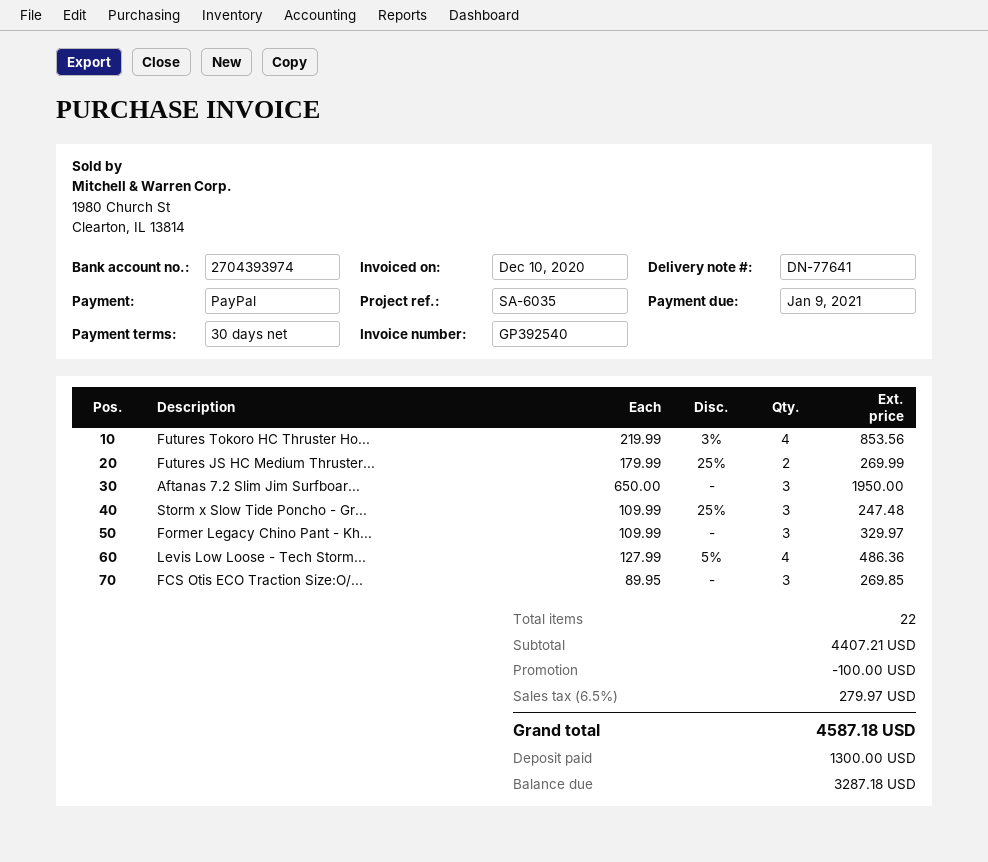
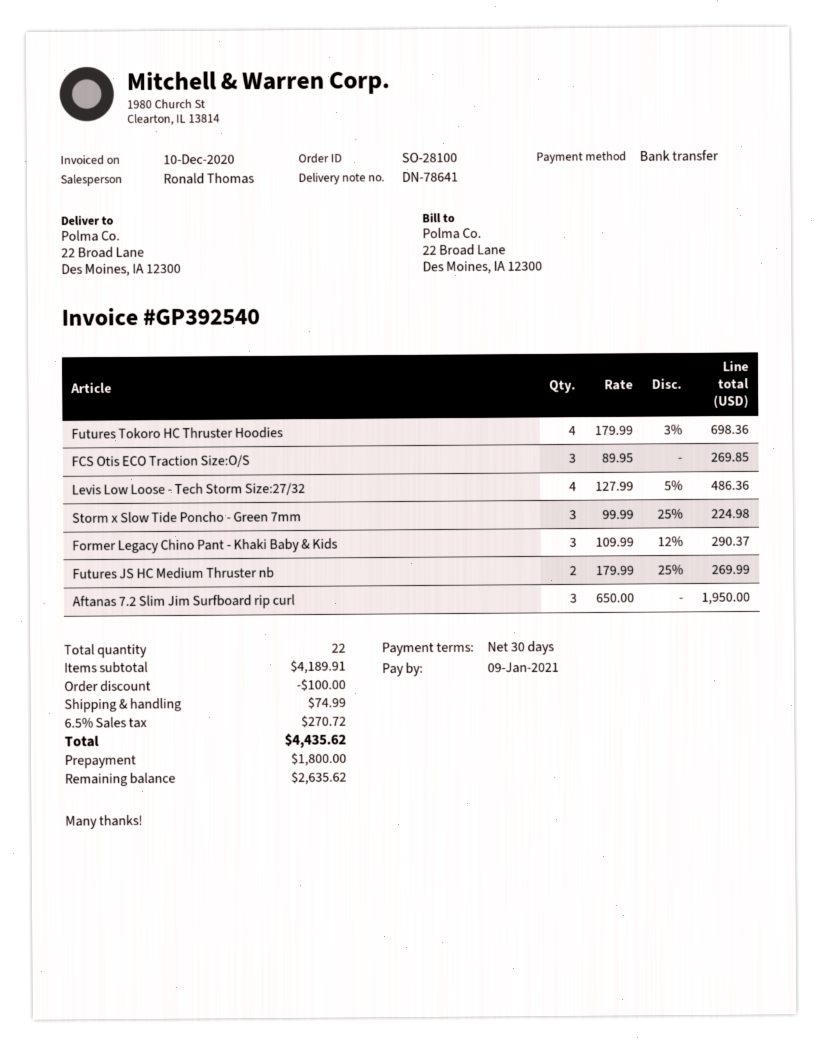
delivery note number: DN-77641 -> DN-78641
payment method: PayPal -> bank transfer
Futures Tokoro HC Thruster Ho...: 4 x 219.99 - 3% = 853.56 -> 4 x 179.99 - 3% = 698.36
Storm x Slow Tide Poncho - Gr...: 3 x 109.99 - 25% = 247.48 -> 3 x 99.99 - 25% = 224.98
Former Legacy Chino Pant - Kh...: 3 x 109.99 = 329.97 -> 3 x 109.99 - 12% = 290.37
subtotal: 4407.21 -> 4189.91
shipping: none -> 74.99
tax: 6.5% = 279.97 -> 6.5% = 270.72
total: 4587.18 -> 4435.62
deposit: 1300.00 -> 1800.00
balance: 3287.18 -> 2635.62

